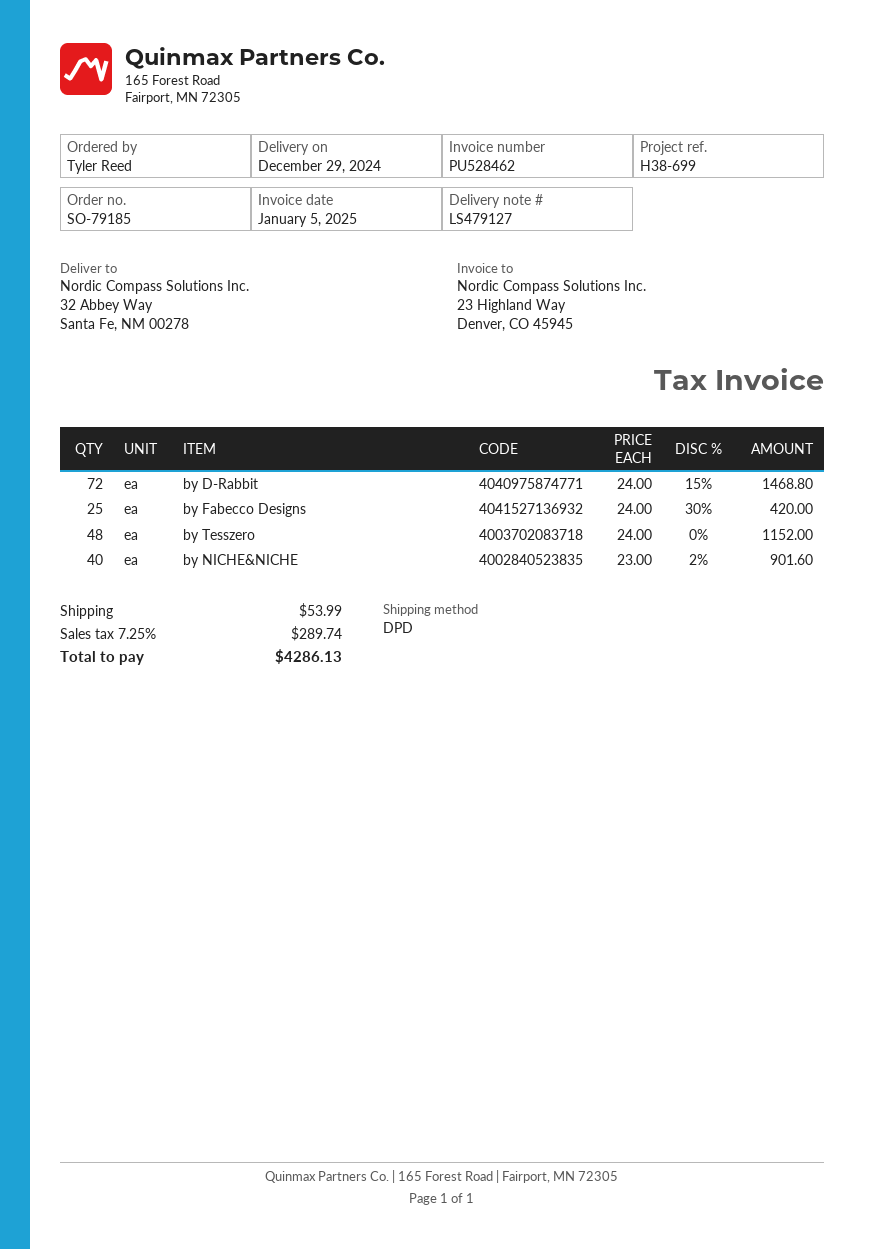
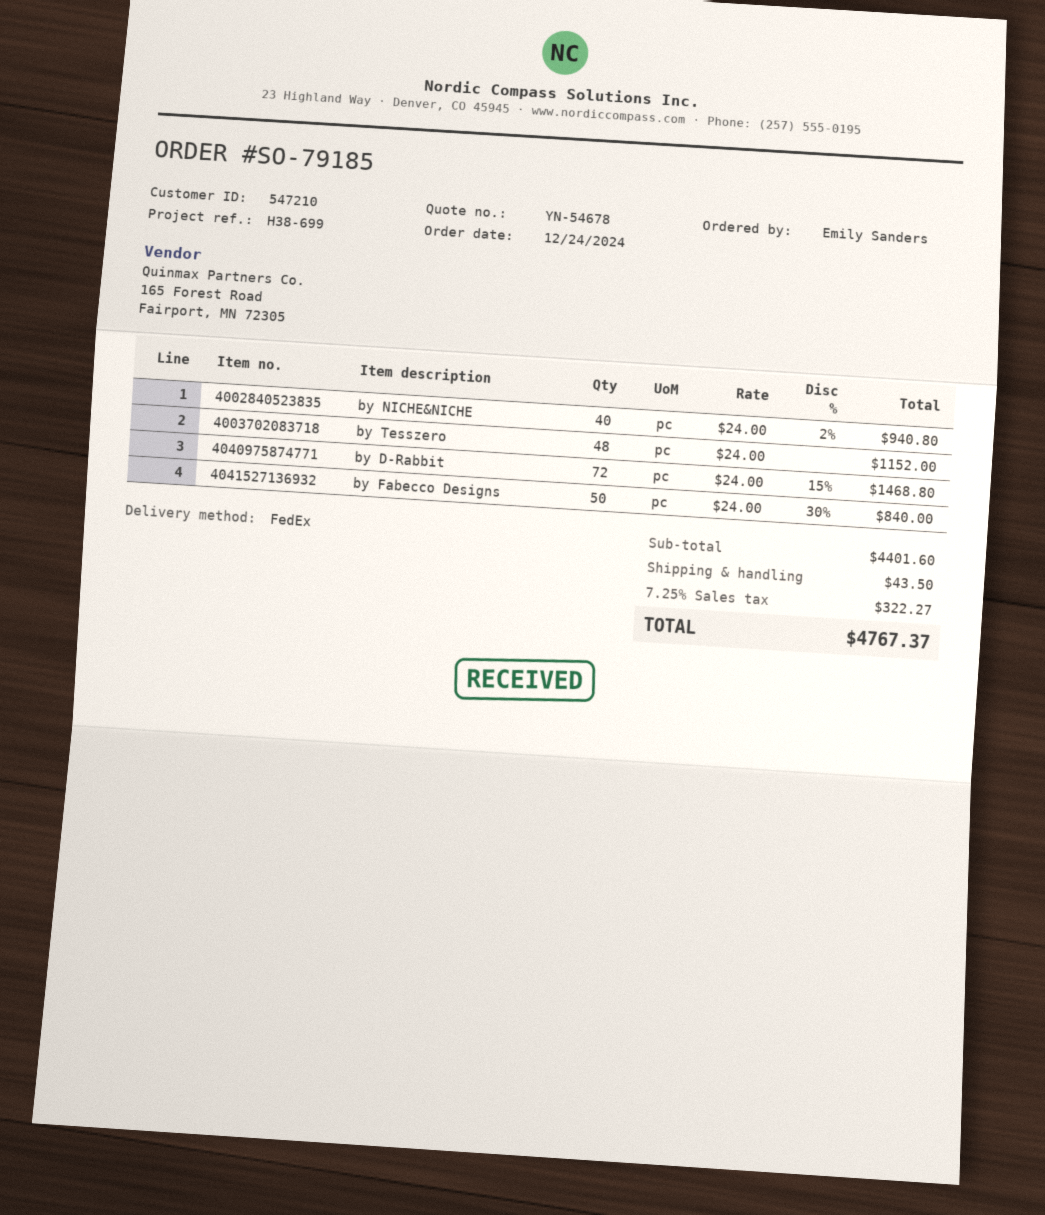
ordered by: Tyler Reed -> Emily Sanders
shipping method: DPD -> FedEx
by Fabecco Designs: 25 x 24.00 - 30% = 420.00 -> 50 x 24.00 - 30% = 840.00
by NICHE&NICHE: 40 x 23.00 - 2% = 901.60 -> 40 x 24.00 - 2% = 940.80
shipping: 53.99 -> 43.50
tax: 7.25% = 289.74 -> 7.25% = 322.27
total: 4286.13 -> 4767.37

